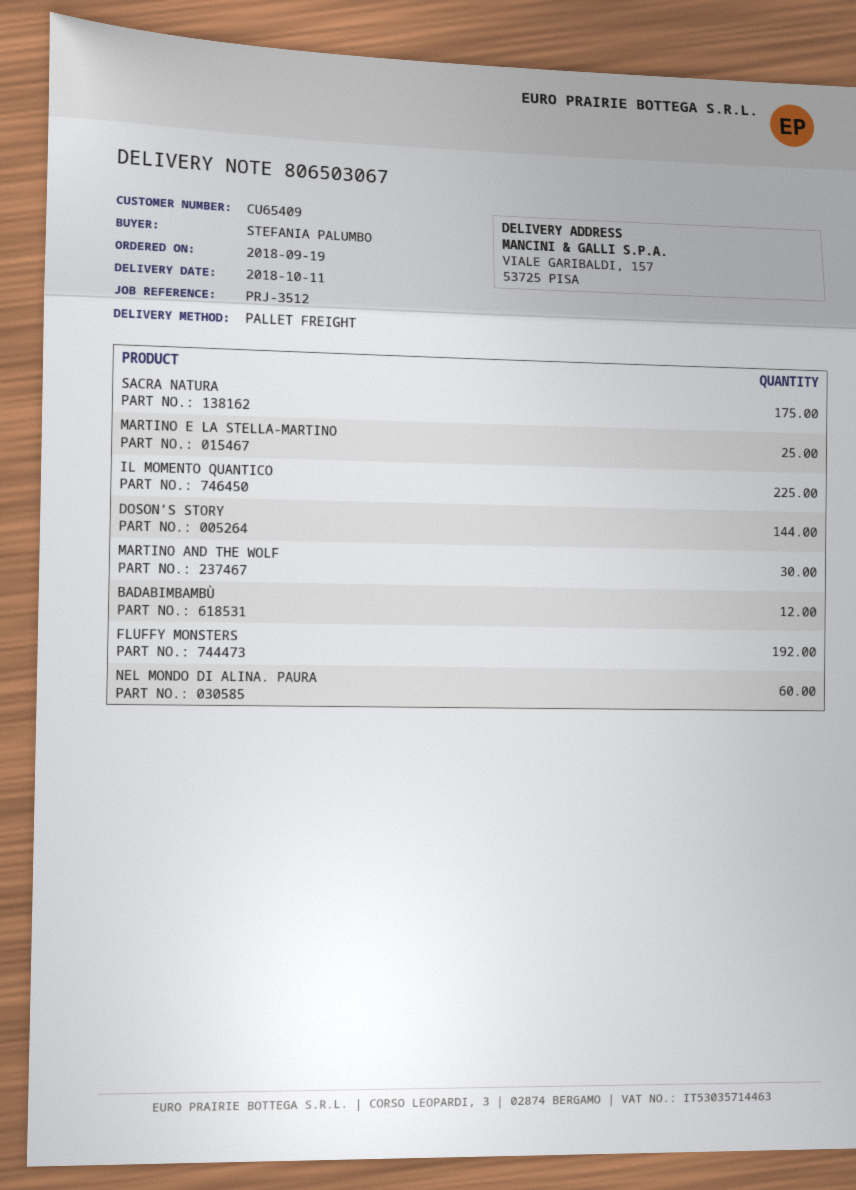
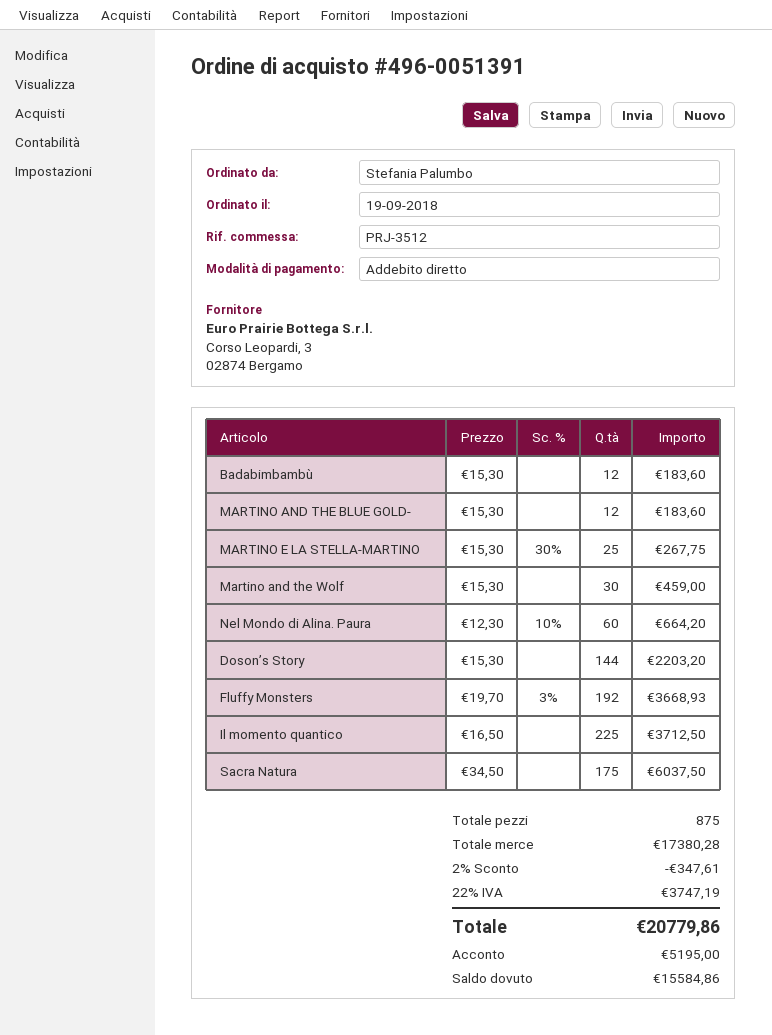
MARTINO AND THE BLUE GOLD-: none -> 12

